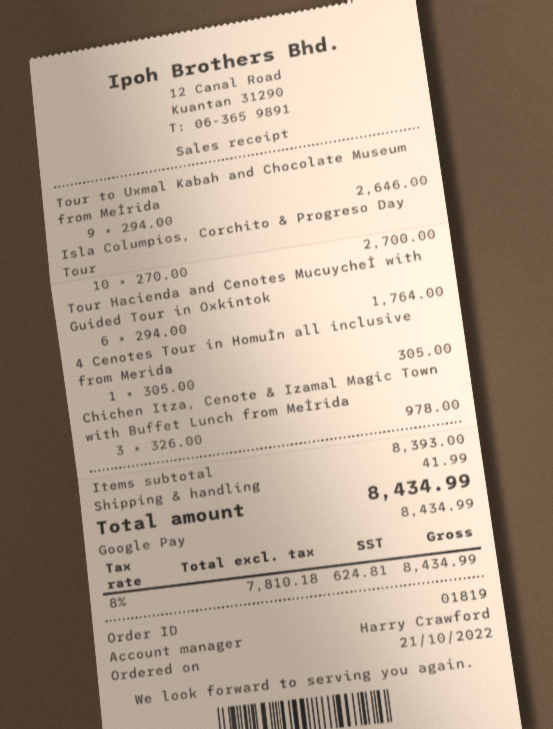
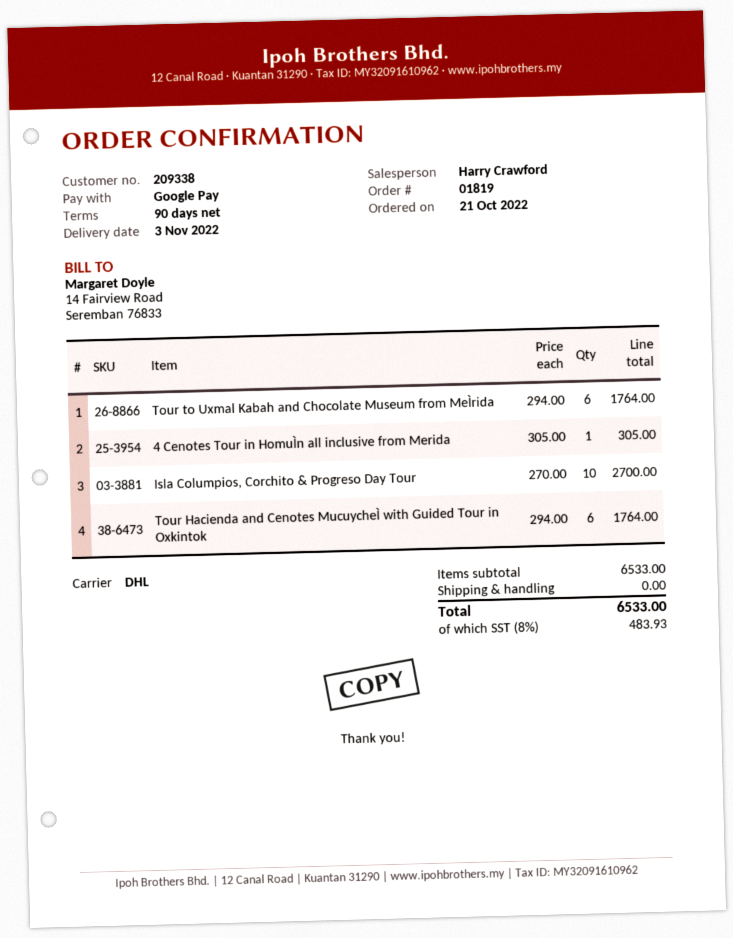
Tour to Uxmal Kabah and Chocolate Museum from MeÌrida: 9 x 294.00 = 2646.00 -> 6 x 294.00 = 1764.00
Chichen Itza, Cenote & Izamal Magic Town with Buffet Lunch from MeÌrida: 3 x 326.00 = 978.00 -> none
subtotal: 8393.00 -> 6533.00
shipping: 41.99 -> 0.00
tax: 8% = 624.81 -> 8% = 483.93
total: 8434.99 -> 6533.00

